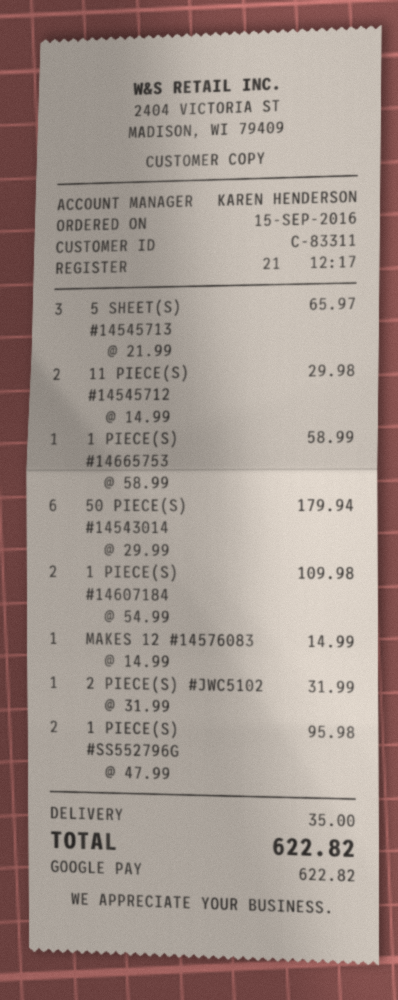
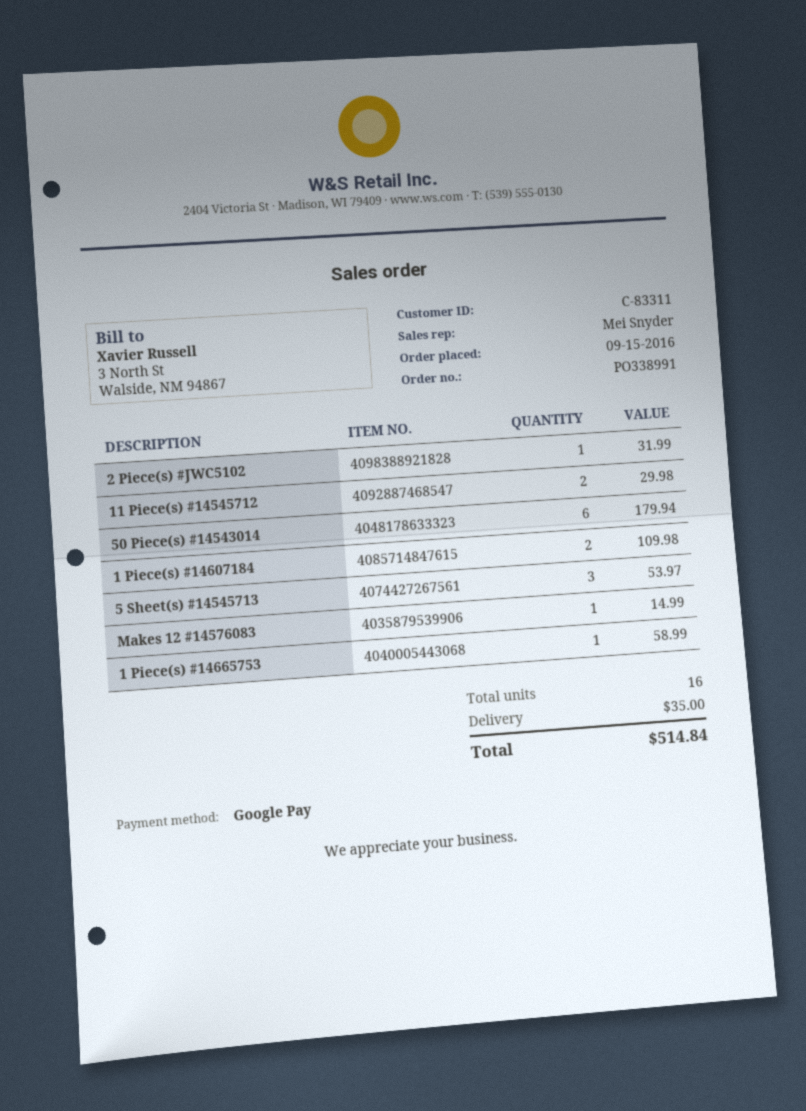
sales rep: KAREN HENDERSON -> Mei Snyder
5 SHEET(S) #14545713: 3 for 65.97 -> 3 for 53.97
1 PIECE(S) #SS552796G: 2 for 95.98 -> none
total: 622.82 -> 514.84

